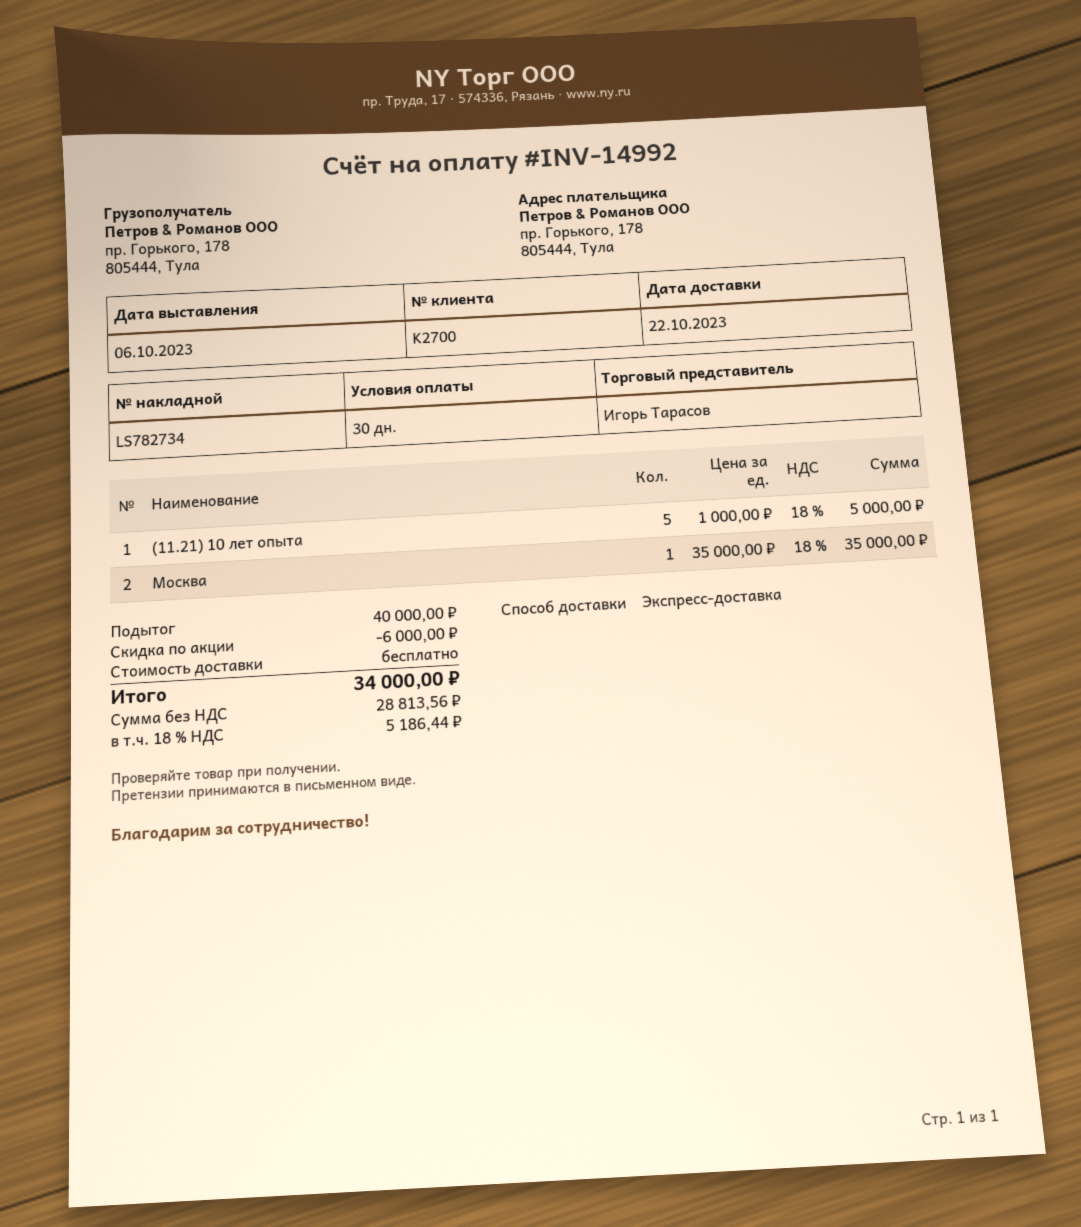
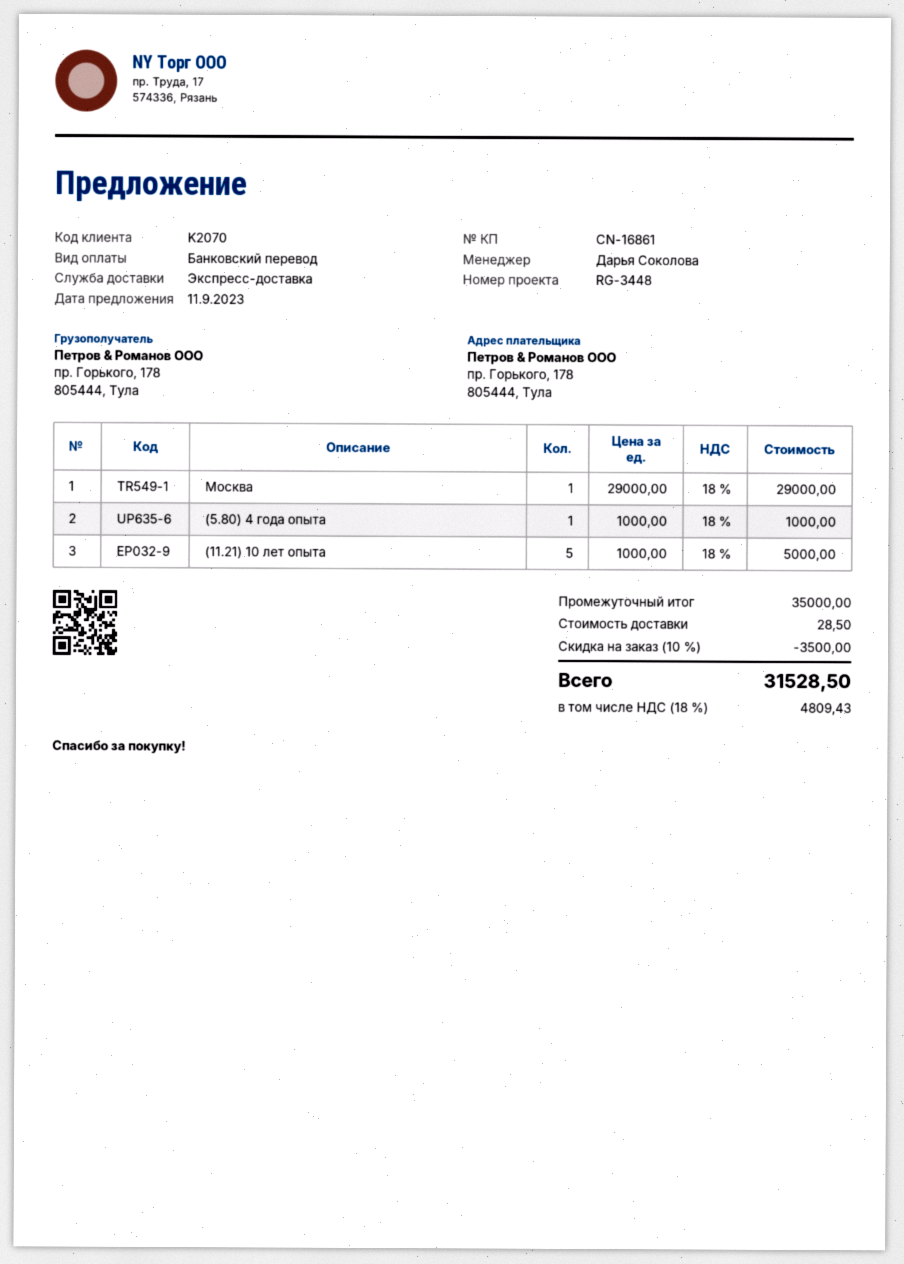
customer number: K2700 -> K2070
sales rep: Игорь Тарасов -> Дарья Соколова
Москва: 1 x 35000.00 = 35000.00 -> 1 x 29000.00 = 29000.00
(5.80) 4 года опыта: none -> 1 x 1000.00 = 1000.00
subtotal: 40000.00 -> 35000.00
discount: 6000.00 -> 3500.00
shipping: 0.00 -> 28.50
tax: 18% = 5186.44 -> 18% = 4809.43
total: 34000.00 -> 31528.50

